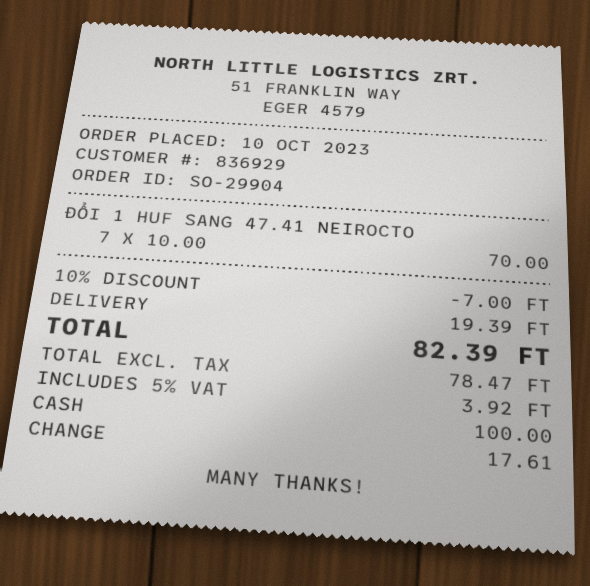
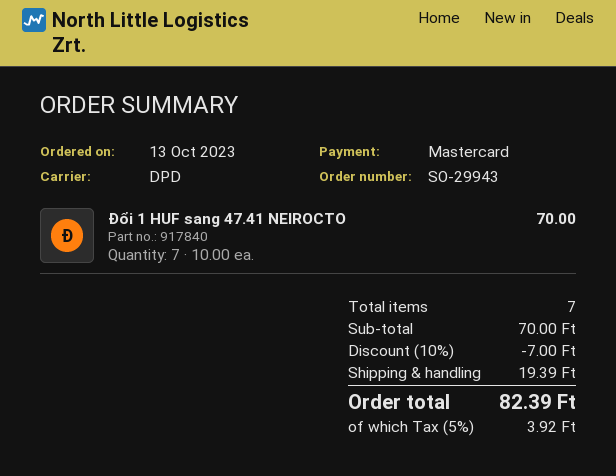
order number: SO-29904 -> SO-29943
order date: 2023-10-10 -> 2023-10-13
payment method: cash -> Mastercard

